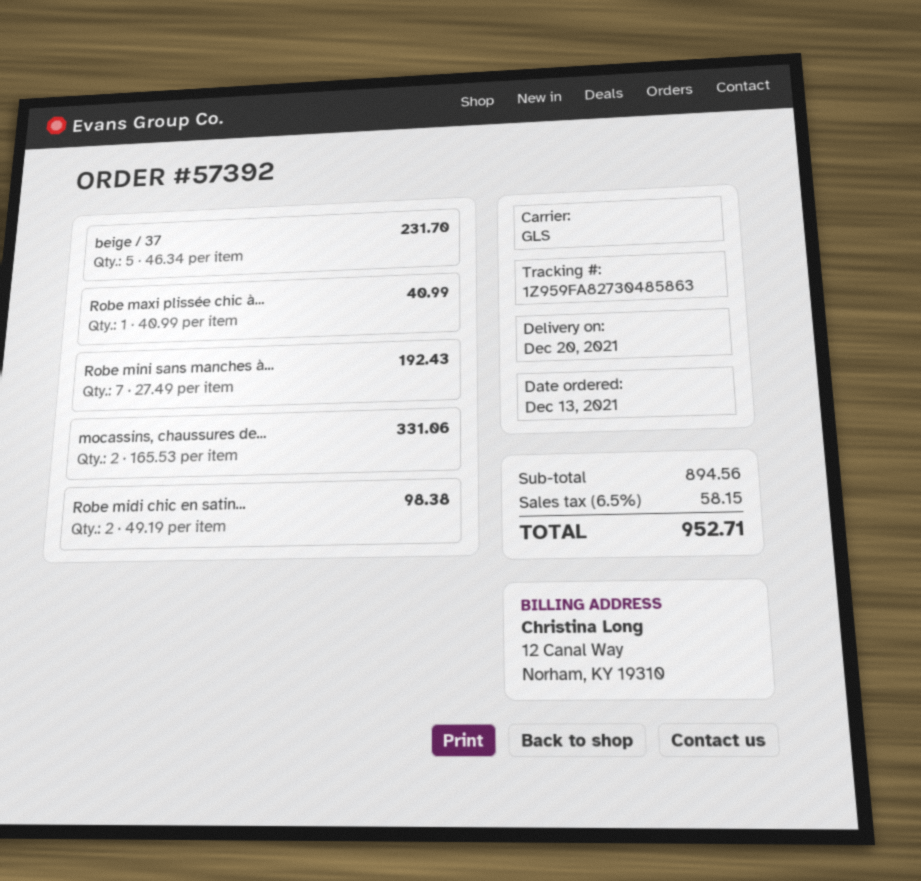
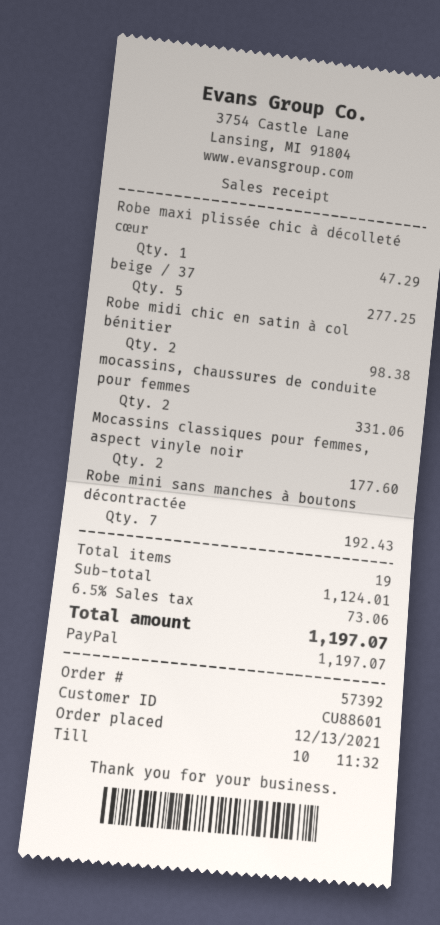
beige / 37: 5 for 231.70 -> 5 for 277.25
Robe maxi plissée chic à...: 1 for 40.99 -> 1 for 47.29
Mocassins classiques pour femmes, aspect vinyle noir: none -> 2 for 177.60
subtotal: 894.56 -> 1124.01
tax: 6.5% = 58.15 -> 6.5% = 73.06
total: 952.71 -> 1197.07

